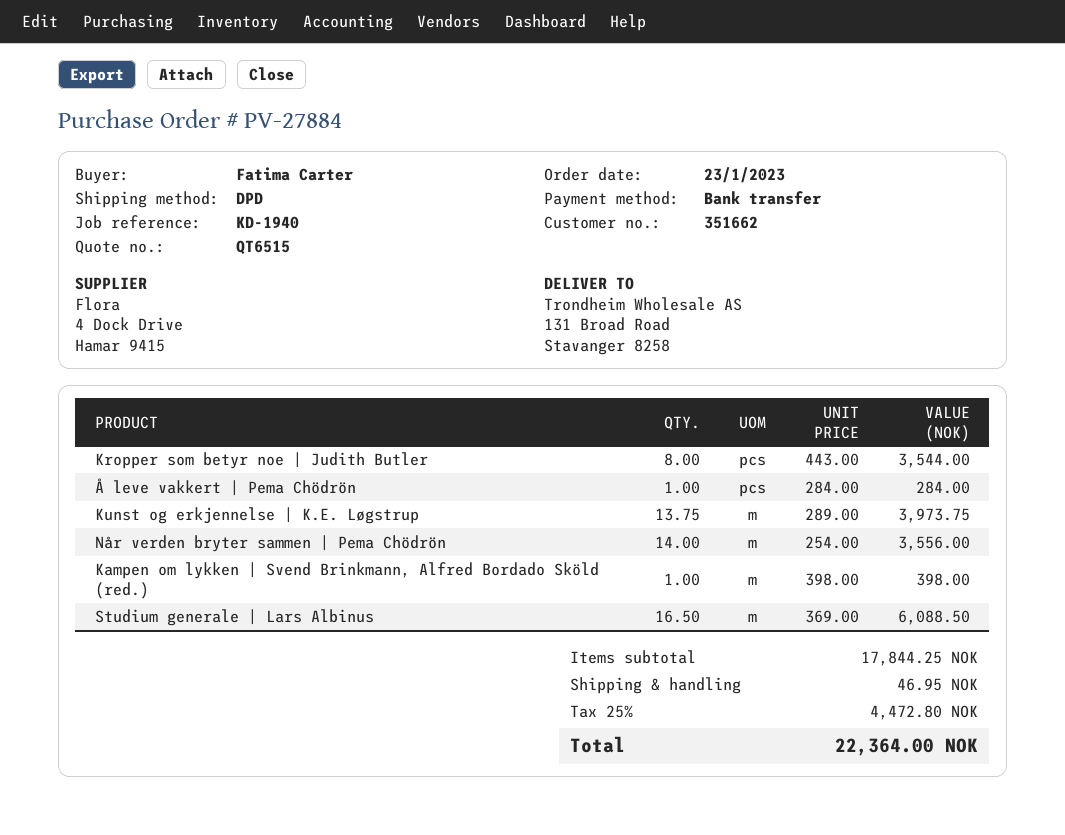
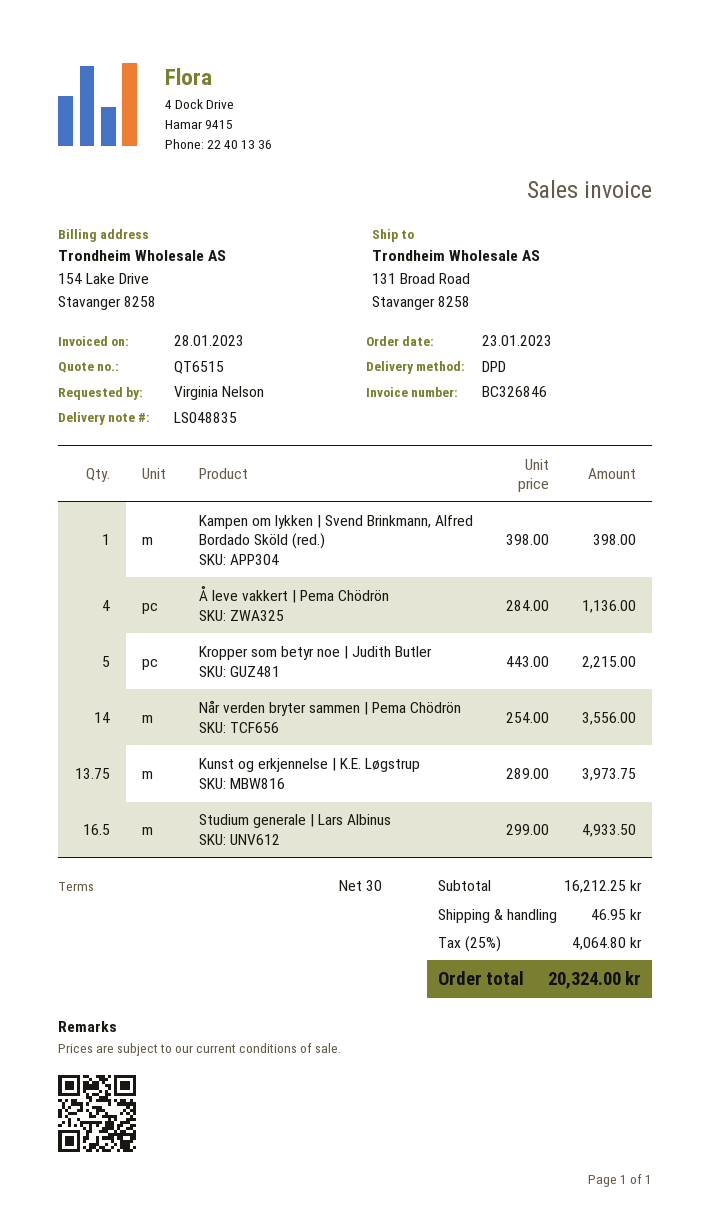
ordered by: Fatima Carter -> Virginia Nelson
Kropper som betyr noe | Judith Butler: 8 x 443.00 = 3544.00 -> 5 x 443.00 = 2215.00
Å leve vakkert | Pema Chödrön: 1 x 284.00 = 284.00 -> 4 x 284.00 = 1136.00
Studium generale | Lars Albinus: 16.5 x 369.00 = 6088.50 -> 16.5 x 299.00 = 4933.50
subtotal: 17844.25 -> 16212.25
tax: 25% = 4472.80 -> 25% = 4064.80
total: 22364.00 -> 20324.00

